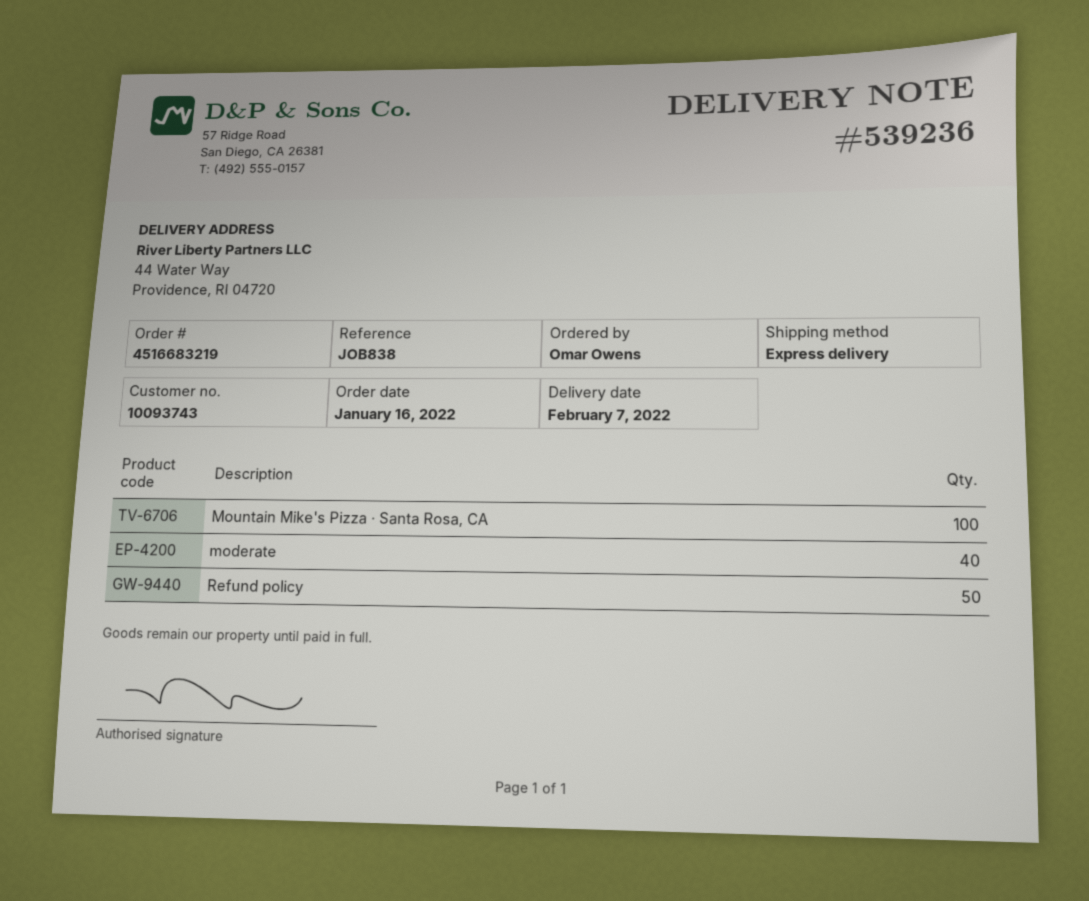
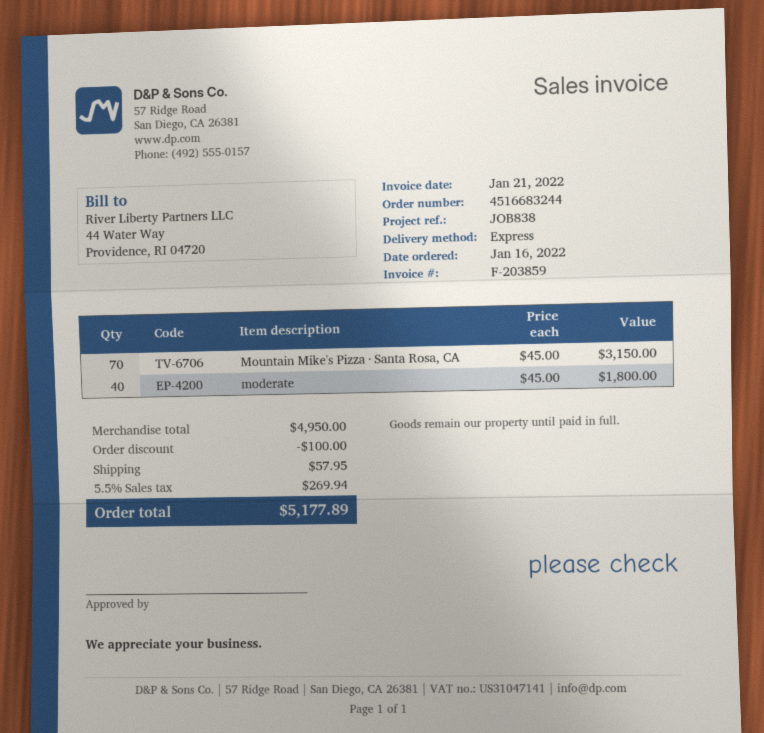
order number: 4516683219 -> 4516683244
Mountain Mike's Pizza · Santa Rosa, CA: 100 -> 70
Refund policy: 50 -> none

